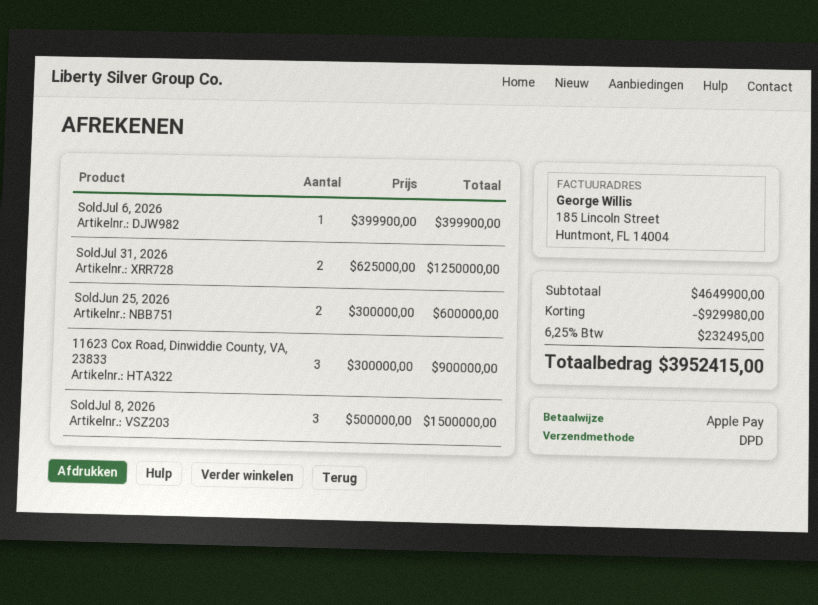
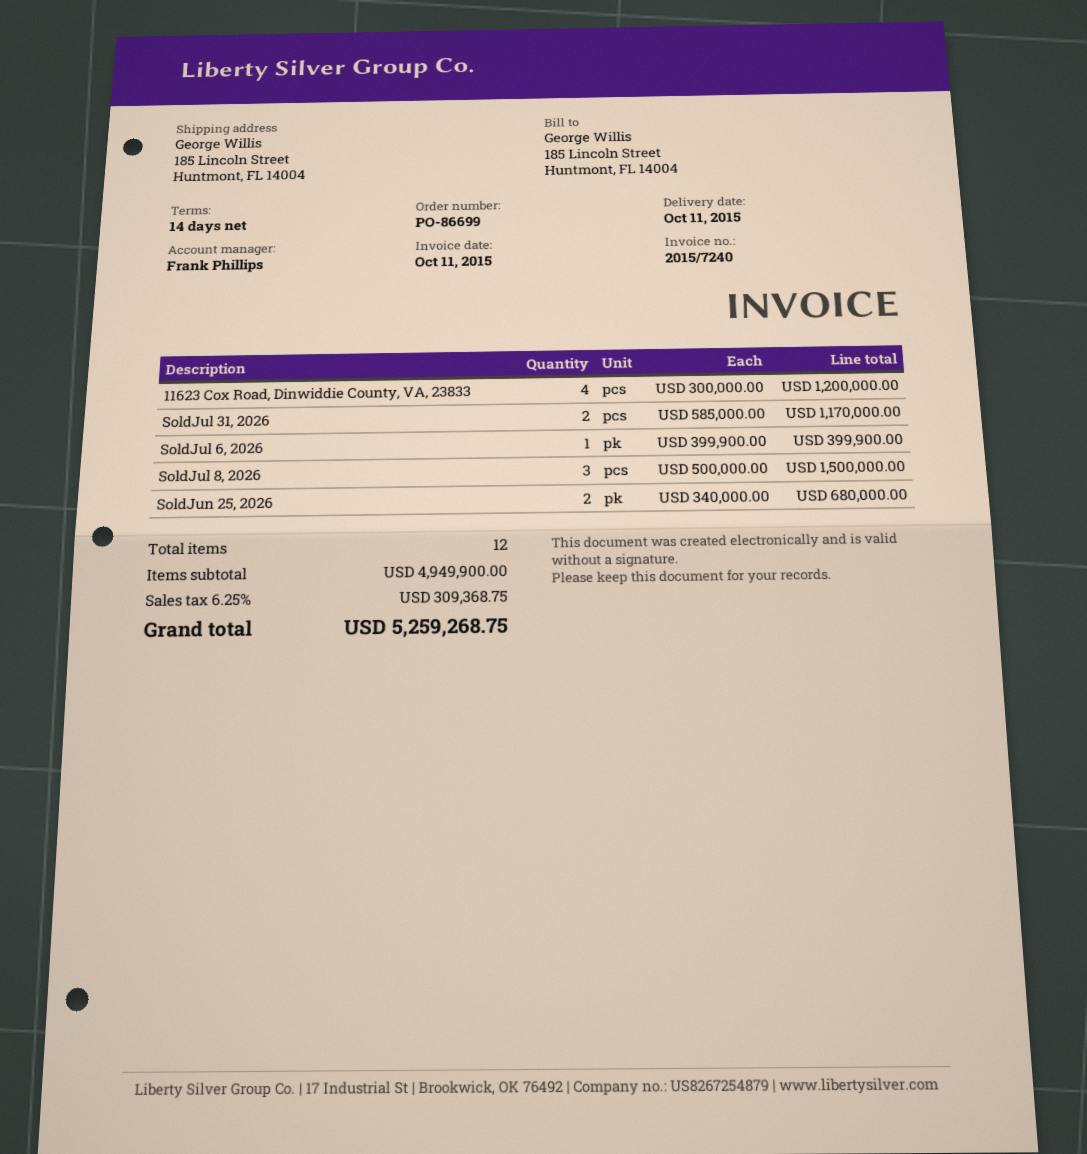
SoldJul 31, 2026: 2 x 625000.00 = 1250000.00 -> 2 x 585000.00 = 1170000.00
SoldJun 25, 2026: 2 x 300000.00 = 600000.00 -> 2 x 340000.00 = 680000.00
11623 Cox Road, Dinwiddie County, VA, 23833: 3 x 300000.00 = 900000.00 -> 4 x 300000.00 = 1200000.00
subtotal: 4649900.00 -> 4949900.00
discount: 929980.00 -> none
tax: 6.25% = 232495.00 -> 6.25% = 309368.75
total: 3952415.00 -> 5259268.75

